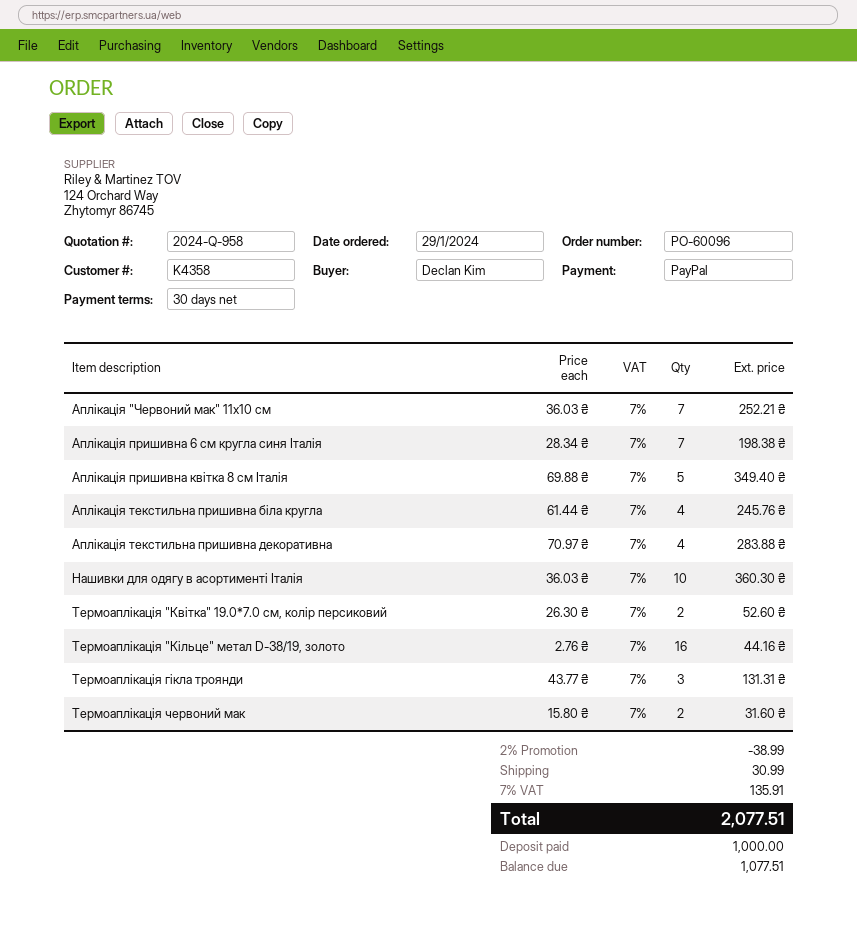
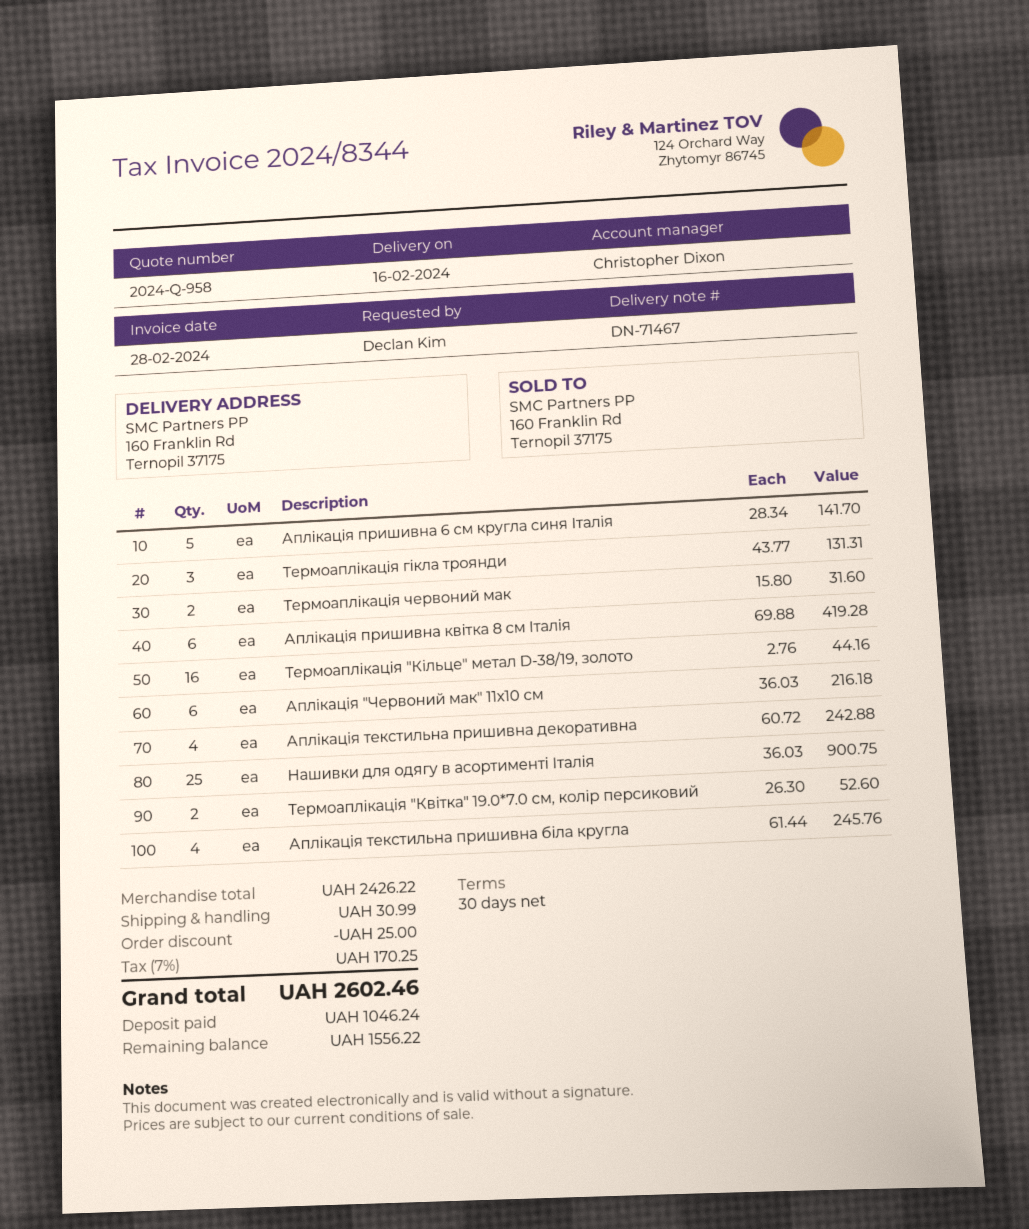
Аплікація "Червоний мак" 11х10 см: 7 x 36.03 = 252.21 -> 6 x 36.03 = 216.18
Аплікація пришивна 6 см кругла синя Італія: 7 x 28.34 = 198.38 -> 5 x 28.34 = 141.70
Аплікація пришивна квітка 8 см Італія: 5 x 69.88 = 349.40 -> 6 x 69.88 = 419.28
Аплікація текстильна пришивна декоративна: 4 x 70.97 = 283.88 -> 4 x 60.72 = 242.88
Нашивки для одягу в асортименті Італія: 10 x 36.03 = 360.30 -> 25 x 36.03 = 900.75
discount: 38.99 -> 25.00
tax: 7% = 135.91 -> 7% = 170.25
total: 2077.51 -> 2602.46
deposit: 1000.00 -> 1046.24
balance: 1077.51 -> 1556.22

